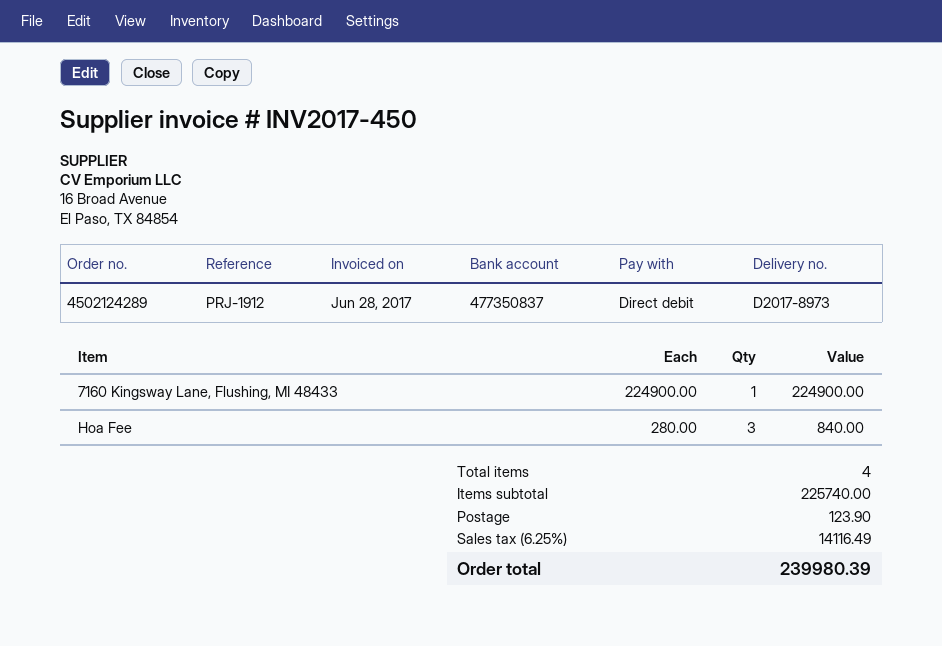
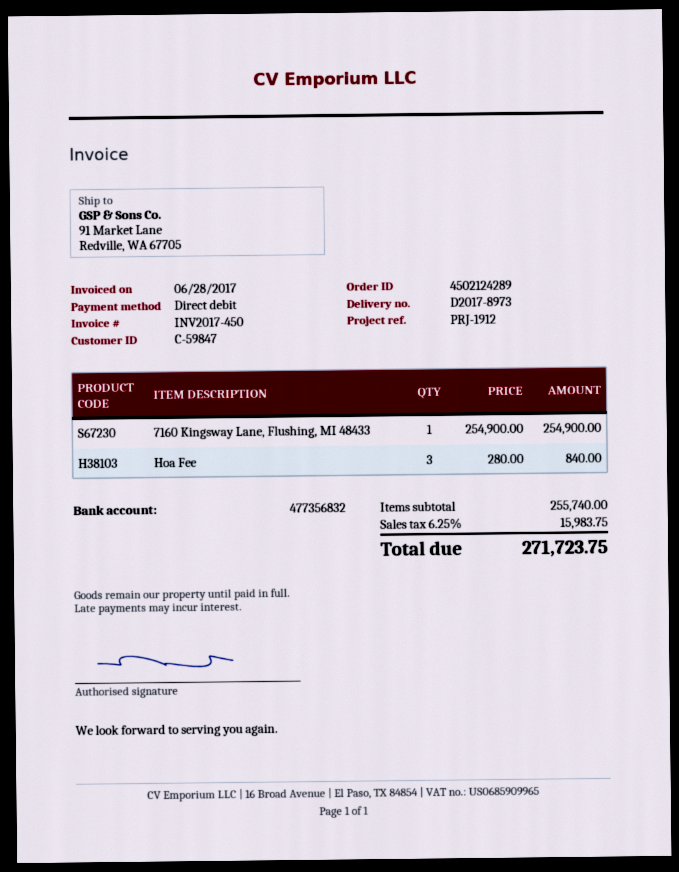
bank account: 477350837 -> 477356832
7160 Kingsway Lane, Flushing, MI 48433: 1 x 224900.00 = 224900.00 -> 1 x 254900.00 = 254900.00
subtotal: 225740.00 -> 255740.00
shipping: 123.90 -> none
tax: 6.25% = 14116.49 -> 6.25% = 15983.75
total: 239980.39 -> 271723.75

